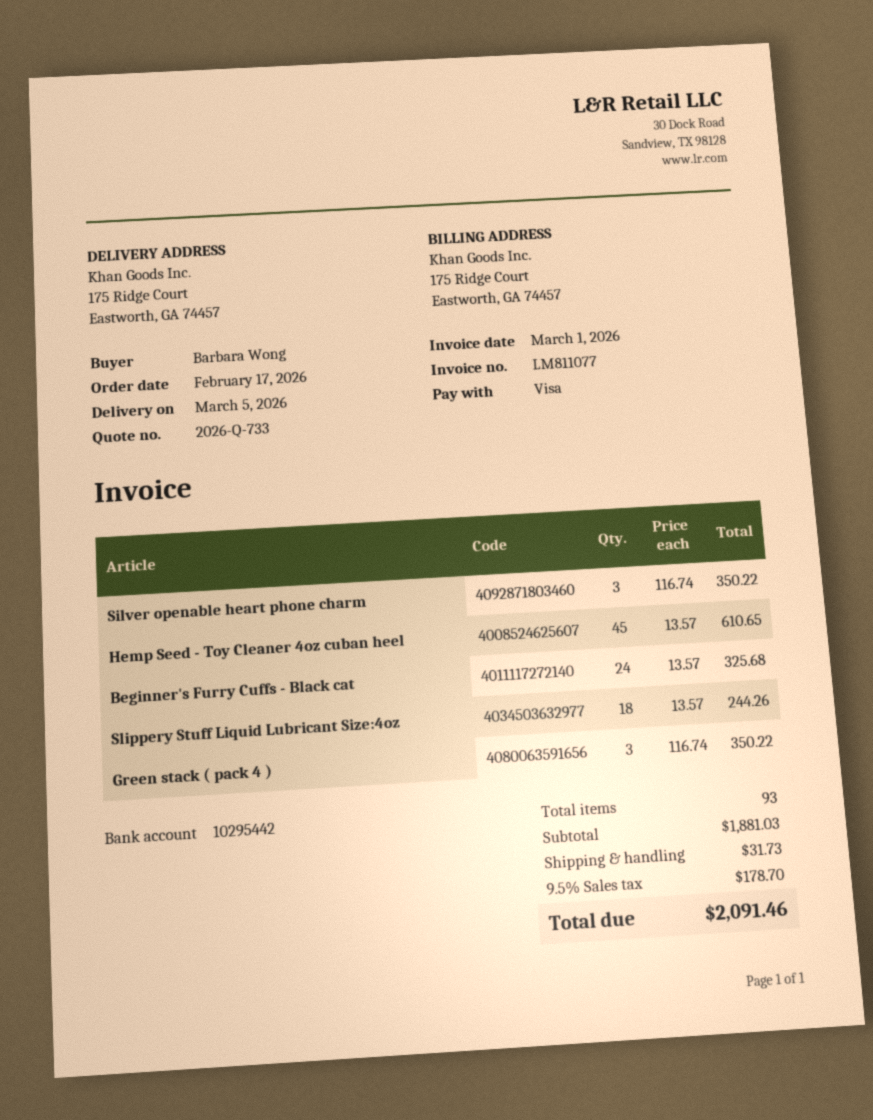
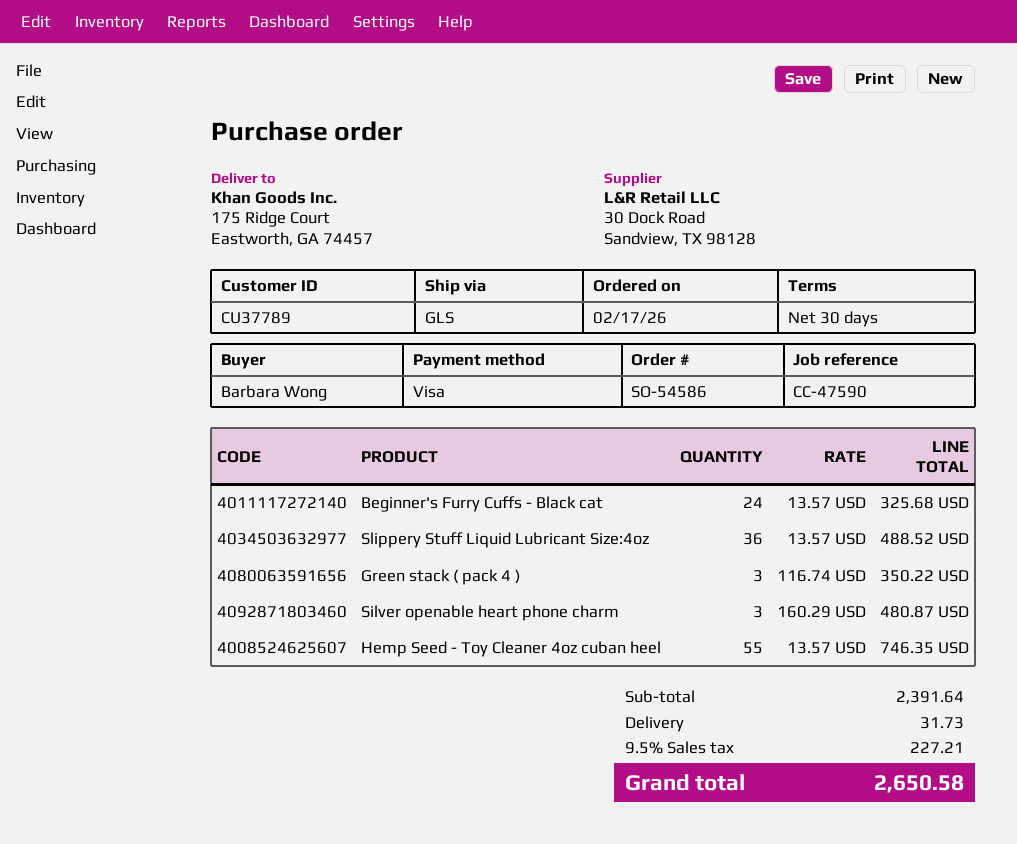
Silver openable heart phone charm: 3 x 116.74 = 350.22 -> 3 x 160.29 = 480.87
Hemp Seed - Toy Cleaner 4oz cuban heel: 45 x 13.57 = 610.65 -> 55 x 13.57 = 746.35
Slippery Stuff Liquid Lubricant Size:4oz: 18 x 13.57 = 244.26 -> 36 x 13.57 = 488.52
subtotal: 1881.03 -> 2391.64
tax: 9.5% = 178.70 -> 9.5% = 227.21
total: 2091.46 -> 2650.58

